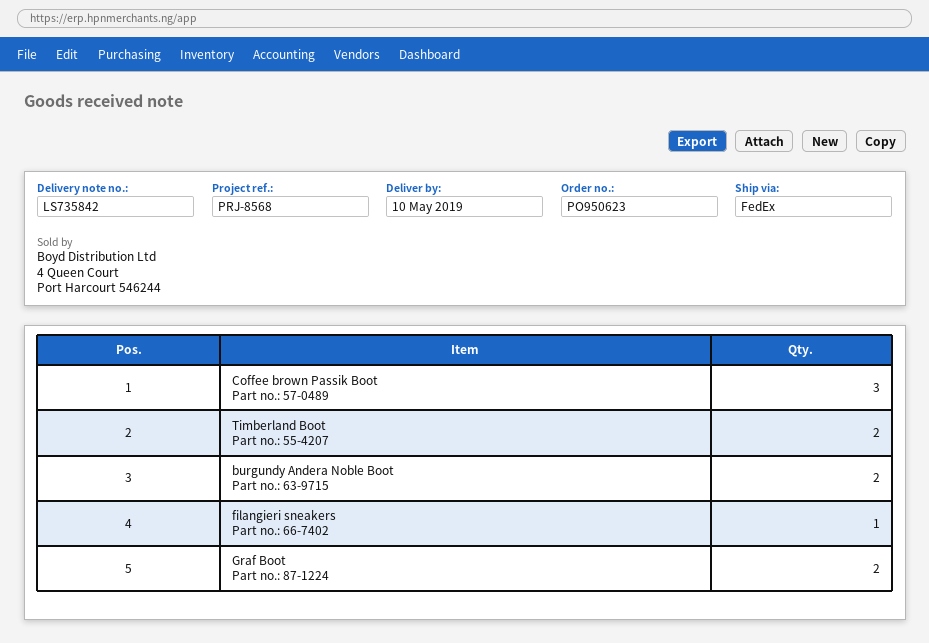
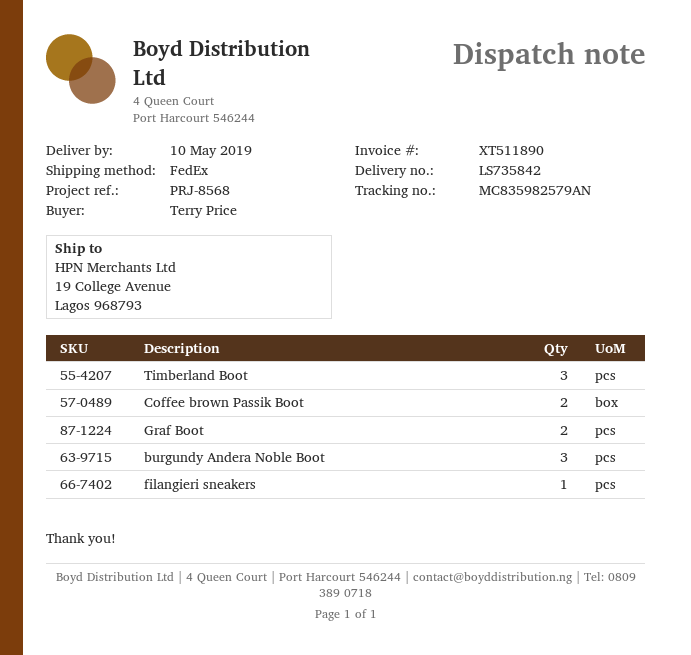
Coffee brown Passik Boot: 3 -> 2
Timberland Boot: 2 -> 3
burgundy Andera Noble Boot: 2 -> 3

